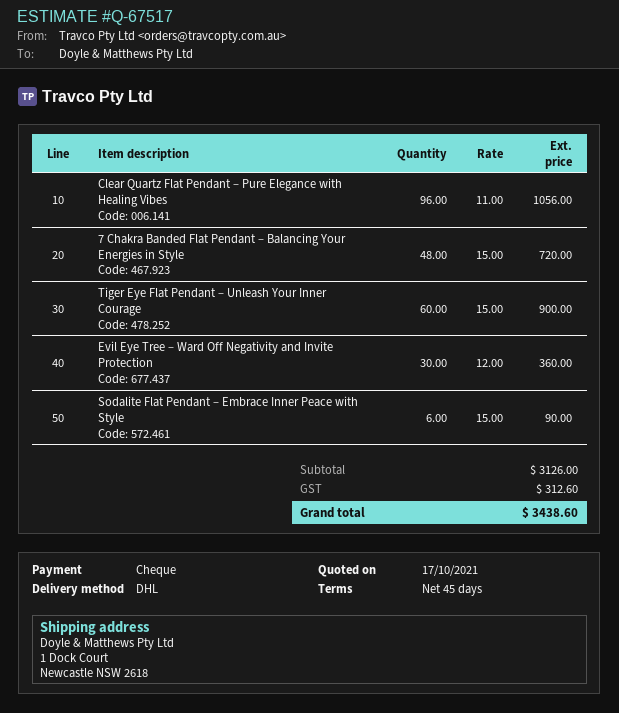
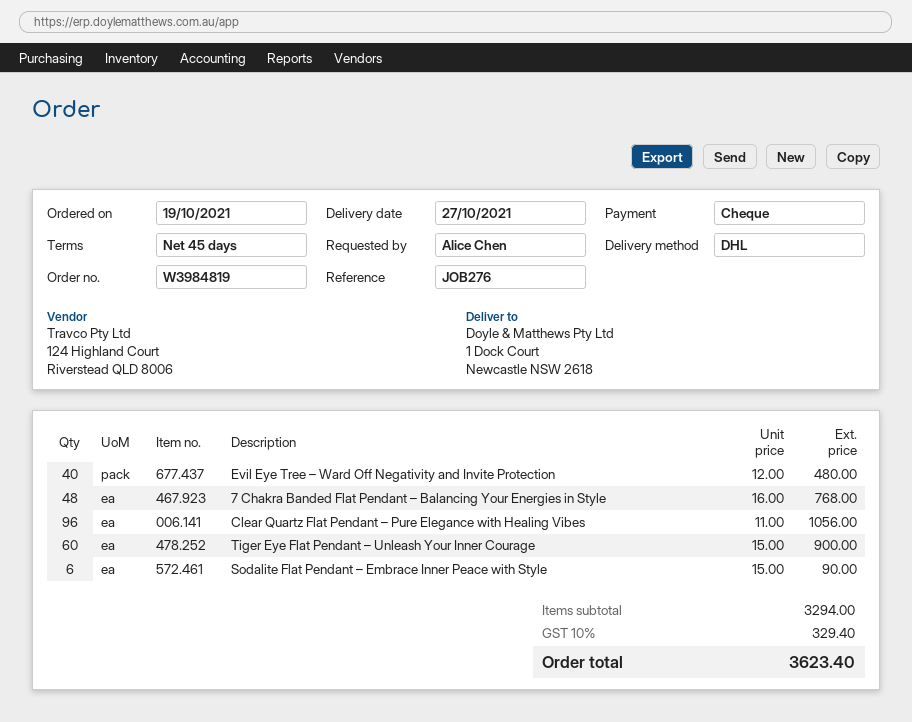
7 Chakra Banded Flat Pendant – Balancing Your Energies in Style: 48 x 15.00 = 720.00 -> 48 x 16.00 = 768.00
Evil Eye Tree – Ward Off Negativity and Invite Protection: 30 x 12.00 = 360.00 -> 40 x 12.00 = 480.00
subtotal: 3126.00 -> 3294.00
tax: 312.60 -> 329.40
total: 3438.60 -> 3623.40

